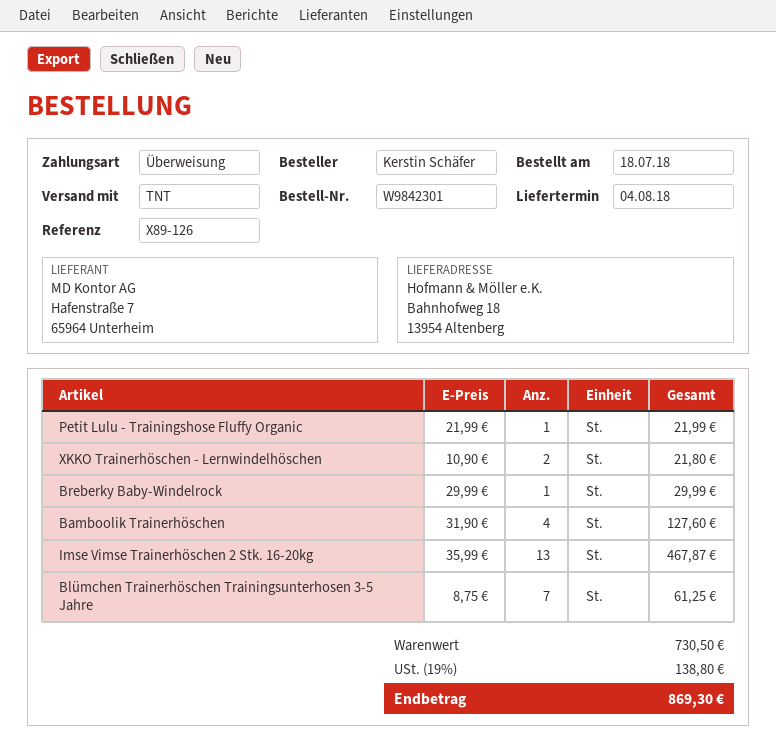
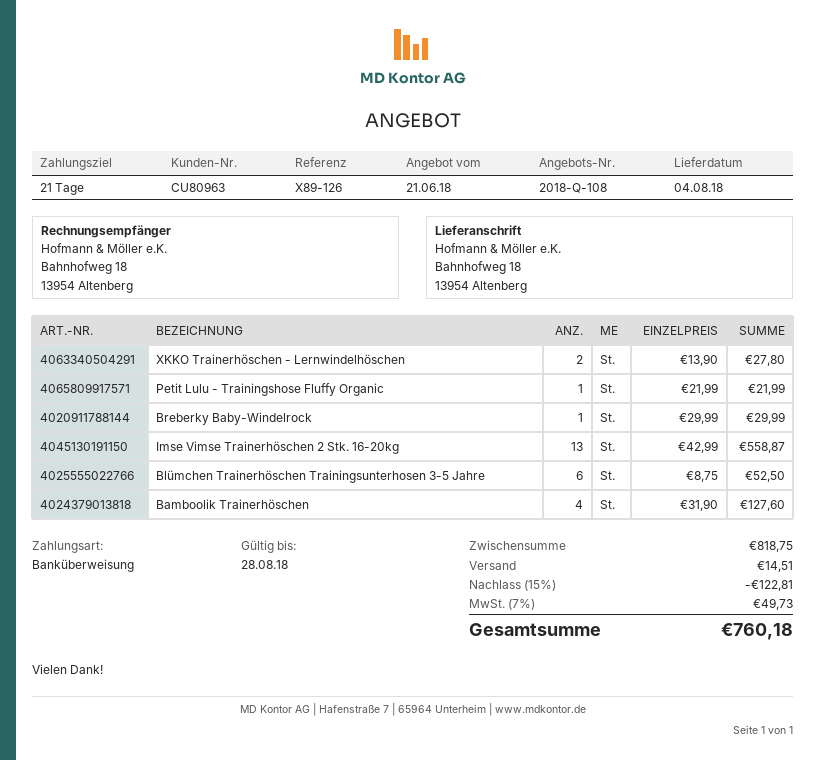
XKKO Trainerhöschen - Lernwindelhöschen: 2 x 10.90 = 21.80 -> 2 x 13.90 = 27.80
Imse Vimse Trainerhöschen 2 Stk. 16-20kg: 13 x 35.99 = 467.87 -> 13 x 42.99 = 558.87
Blümchen Trainerhöschen Trainingsunterhosen 3-5 Jahre: 7 x 8.75 = 61.25 -> 6 x 8.75 = 52.50
subtotal: 730.50 -> 818.75
discount: none -> 15% = 122.81
shipping: none -> 14.51
tax: 19% = 138.80 -> 7% = 49.73
total: 869.30 -> 760.18

